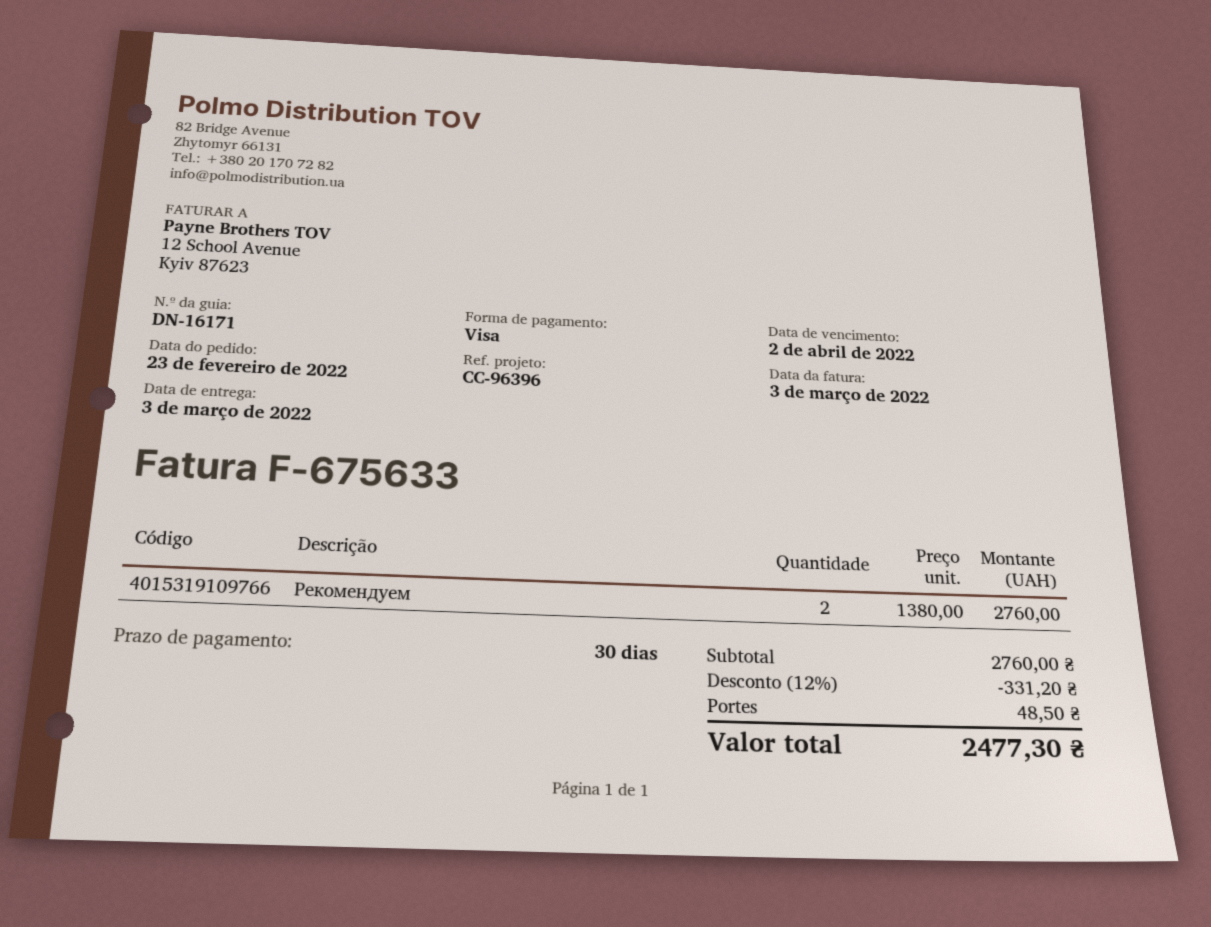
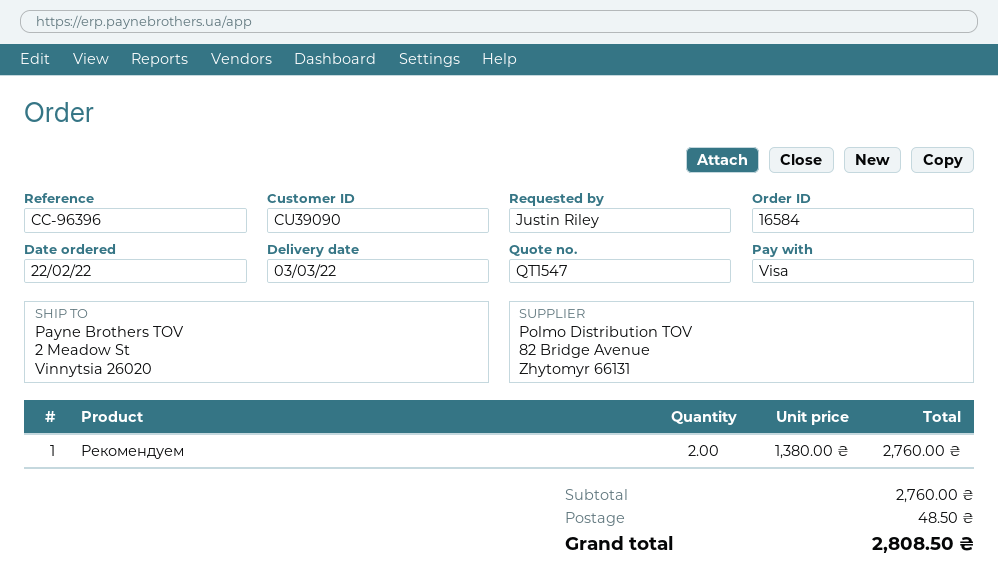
order date: 2022-02-23 -> 2022-02-22
discount: 12% = 331.20 -> none
total: 2477.30 -> 2808.50

